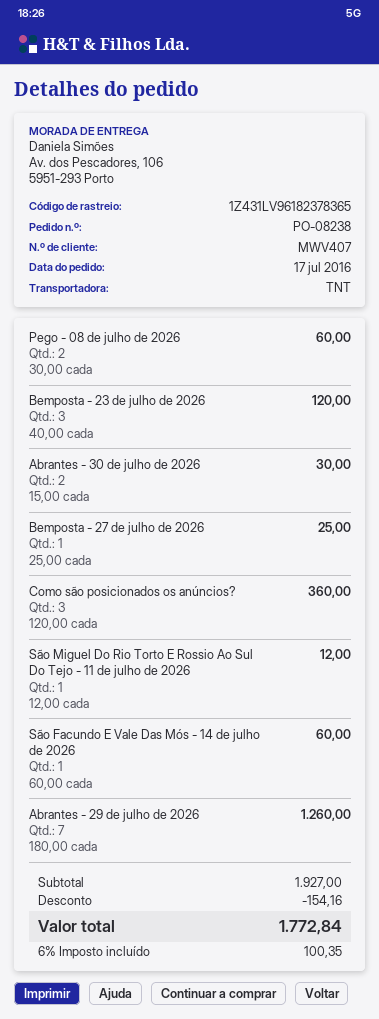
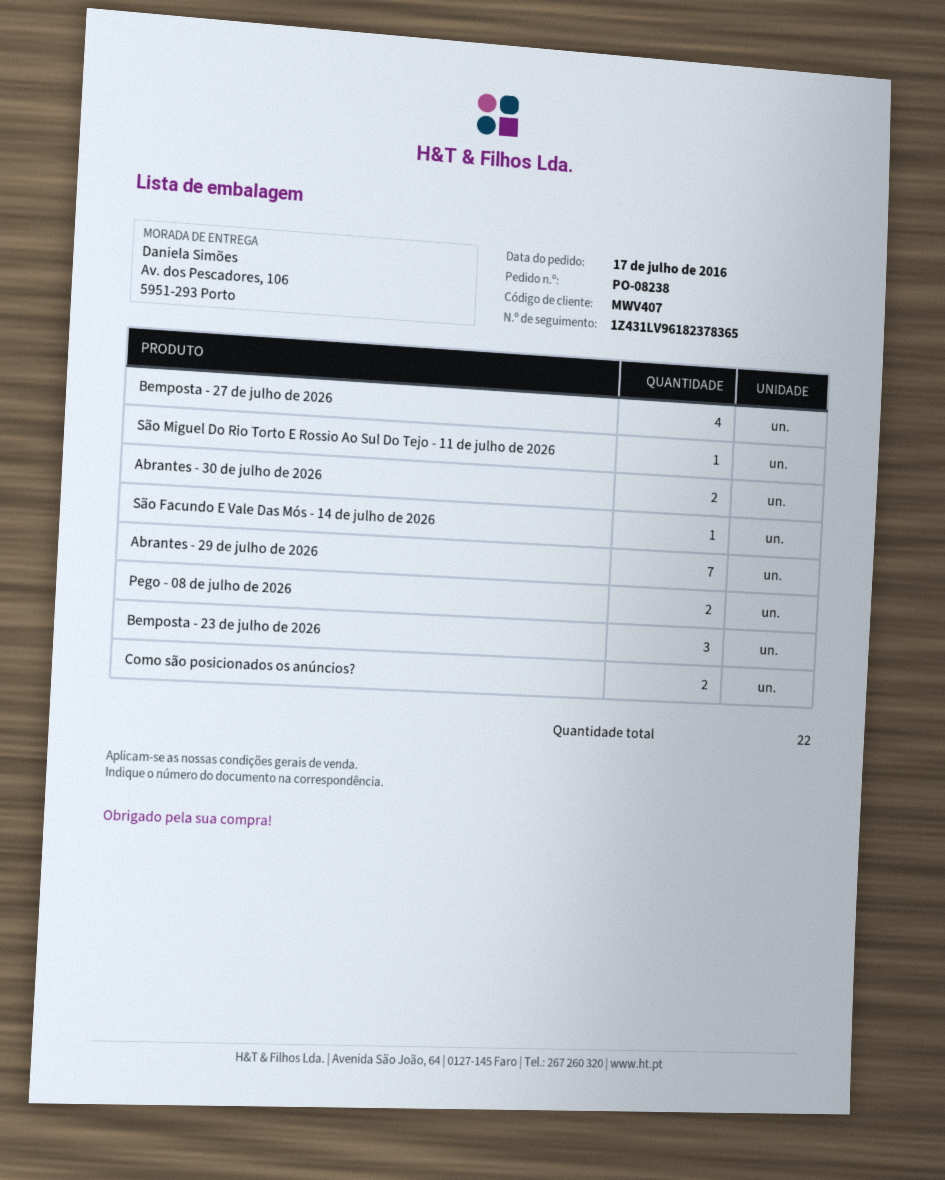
Bemposta - 27 de julho de 2026: 1 -> 4
Como são posicionados os anúncios?: 3 -> 2

